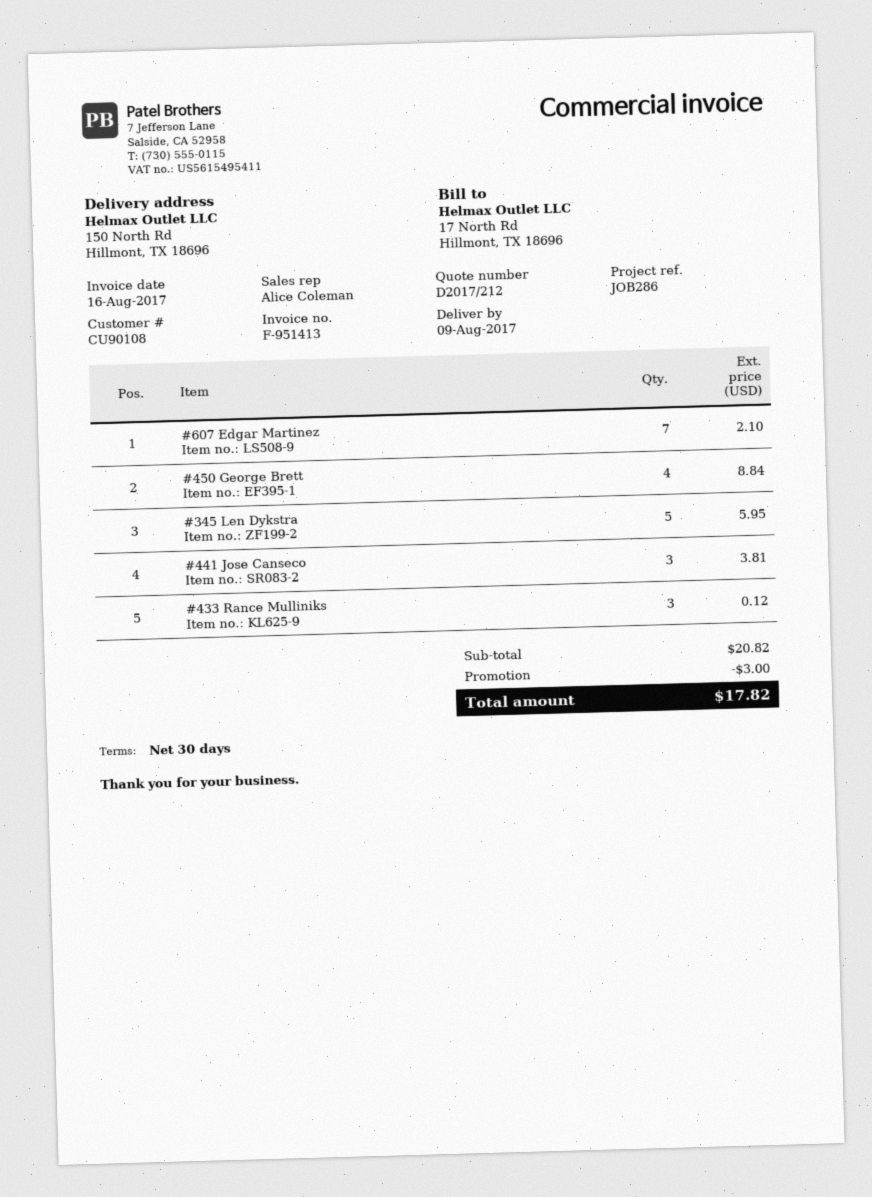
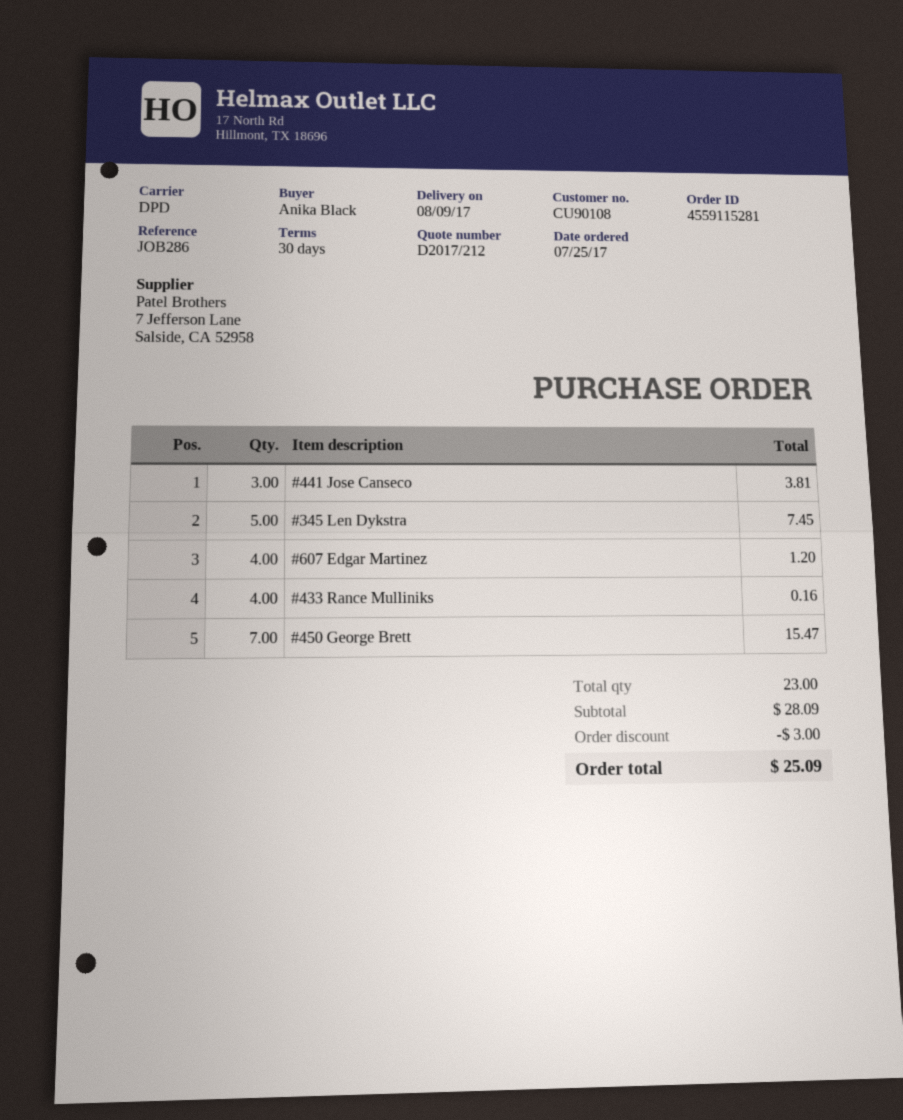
#607 Edgar Martinez: 7 for 2.10 -> 4 for 1.20
#450 George Brett: 4 for 8.84 -> 7 for 15.47
#345 Len Dykstra: 5 for 5.95 -> 5 for 7.45
#433 Rance Mulliniks: 3 for 0.12 -> 4 for 0.16
subtotal: 20.82 -> 28.09
total: 17.82 -> 25.09

